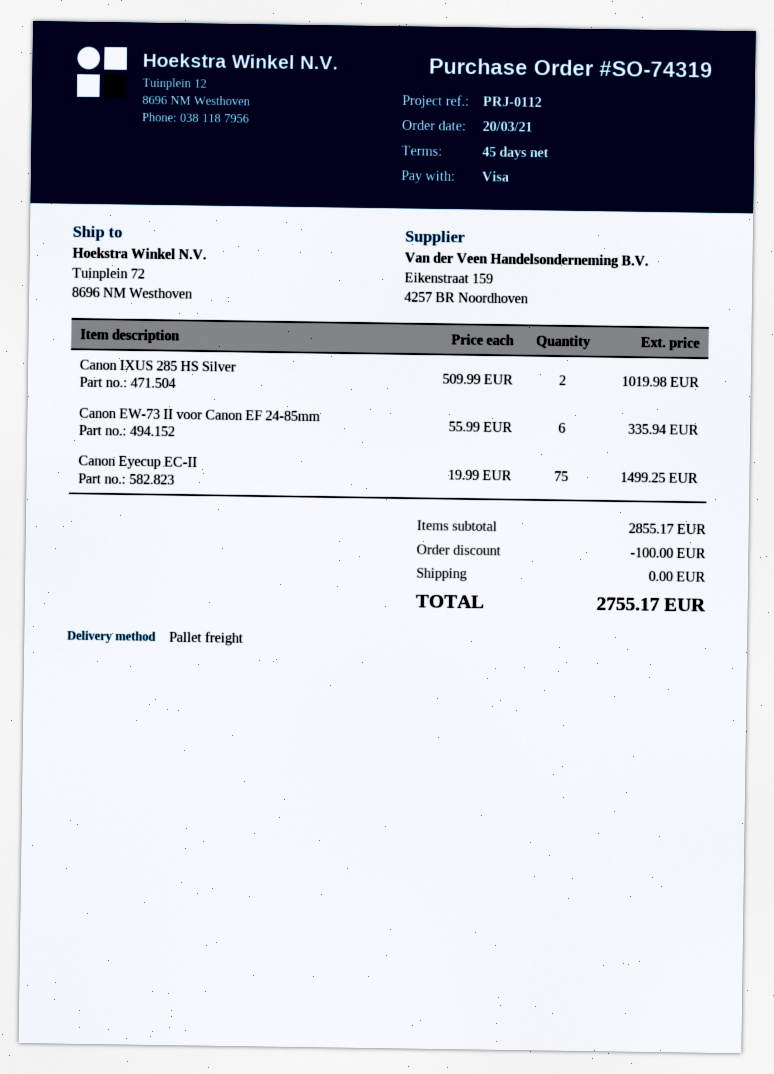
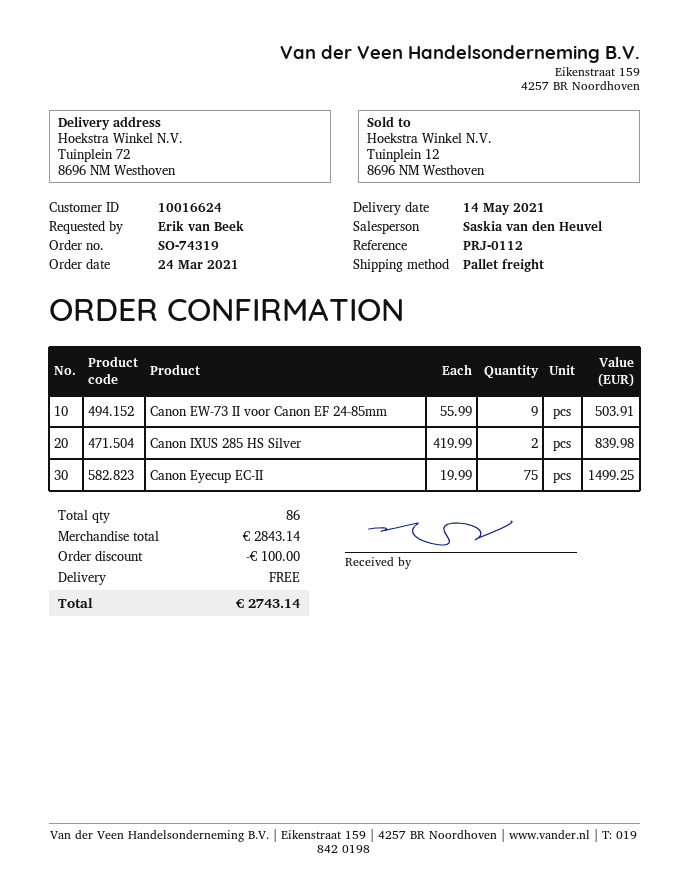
order date: 2021-03-20 -> 2021-03-24
Canon IXUS 285 HS Silver: 2 x 509.99 = 1019.98 -> 2 x 419.99 = 839.98
Canon EW-73 II voor Canon EF 24-85mm: 6 x 55.99 = 335.94 -> 9 x 55.99 = 503.91
subtotal: 2855.17 -> 2843.14
total: 2755.17 -> 2743.14

